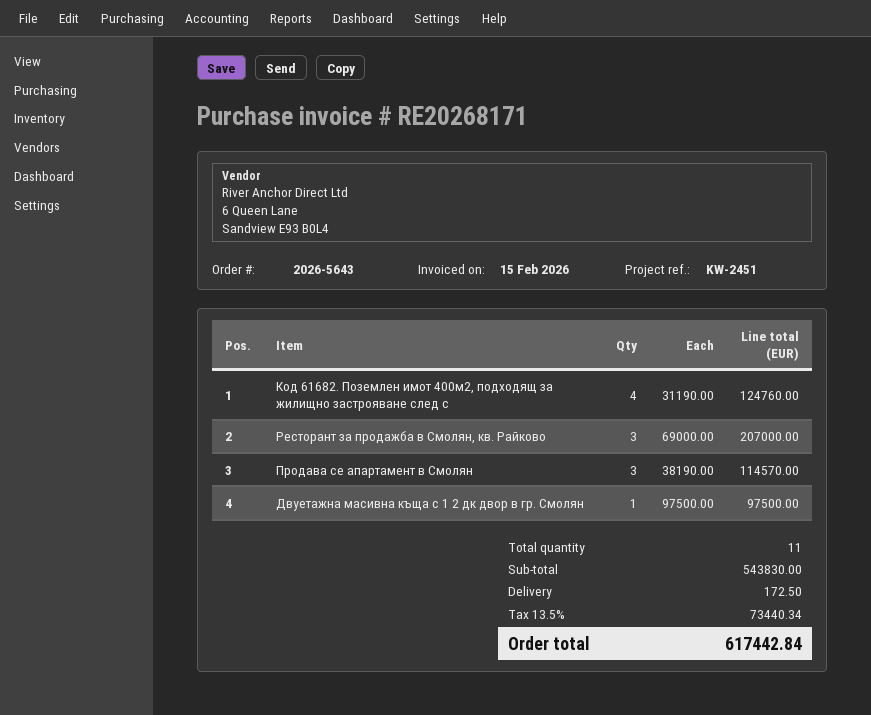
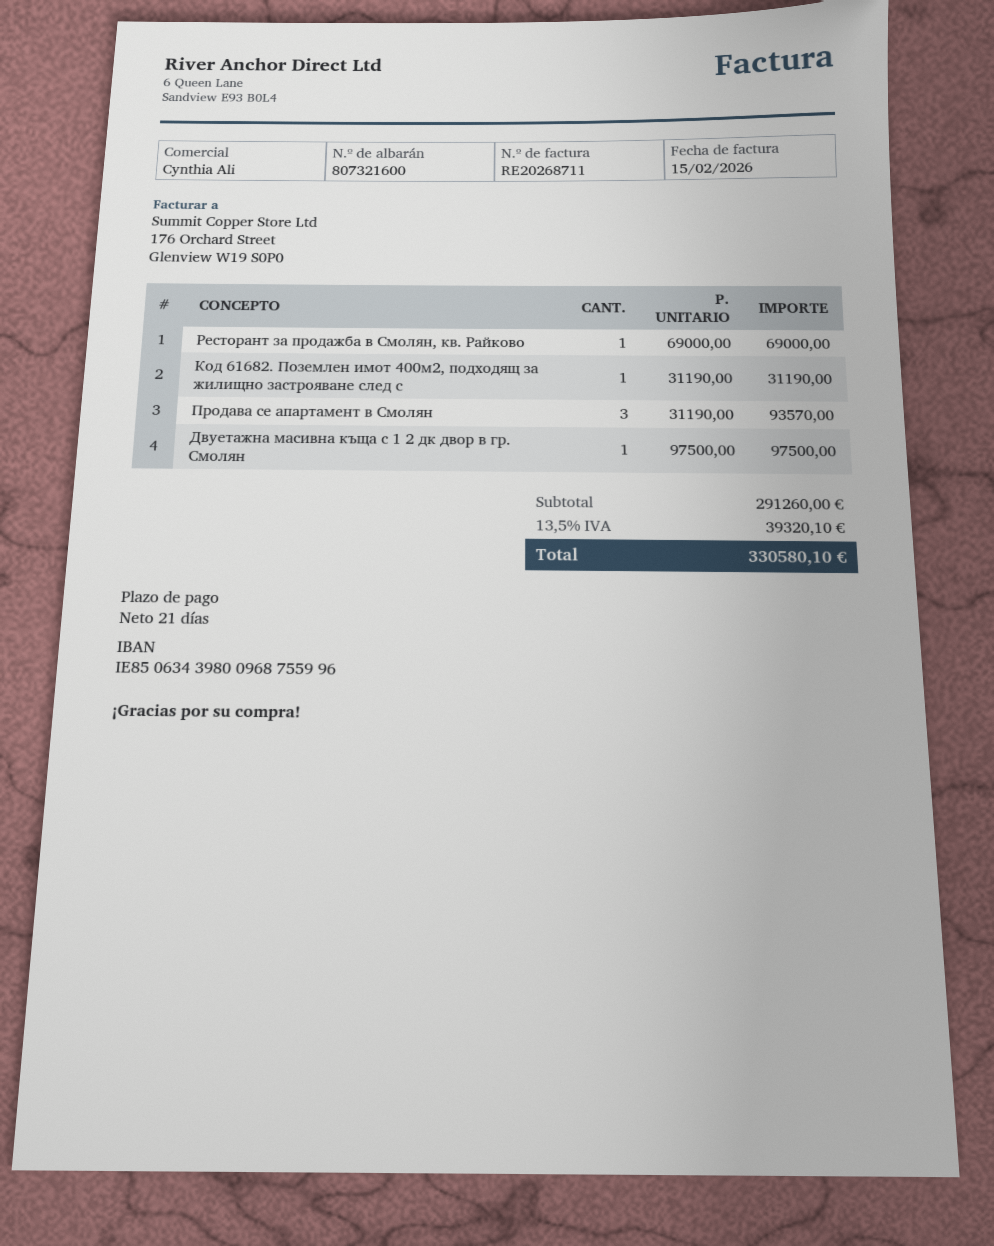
invoice number: RE20268171 -> RE20268711
Код 61682. Поземлен имот 400м2, подходящ за жилищно застрояване след с: 4 x 31190.00 = 124760.00 -> 1 x 31190.00 = 31190.00
Ресторант за продажба в Смолян, кв. Райково: 3 x 69000.00 = 207000.00 -> 1 x 69000.00 = 69000.00
Продава се апартамент в Смолян: 3 x 38190.00 = 114570.00 -> 3 x 31190.00 = 93570.00
subtotal: 543830.00 -> 291260.00
shipping: 172.50 -> none
tax: 13.5% = 73440.34 -> 13.5% = 39320.10
total: 617442.84 -> 330580.10

